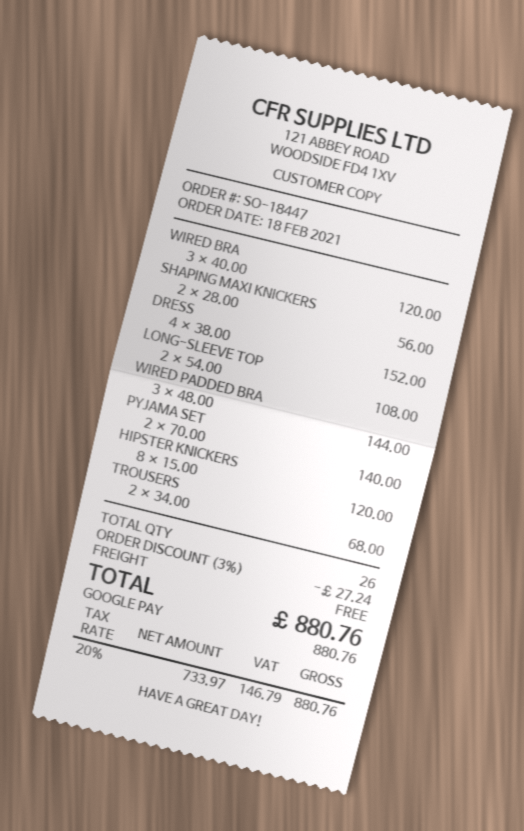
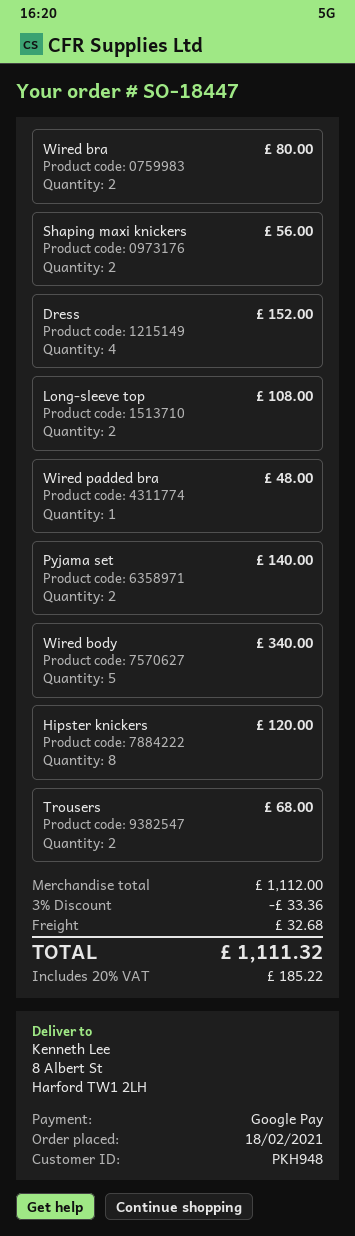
WIRED BRA: 3 for 120.00 -> 2 for 80.00
WIRED PADDED BRA: 3 for 144.00 -> 1 for 48.00
Wired body: none -> 5 for 340.00
discount: 3% = 27.24 -> 3% = 33.36
shipping: 0.00 -> 32.68
tax: 20% = 146.79 -> 20% = 185.22
total: 880.76 -> 1111.32

